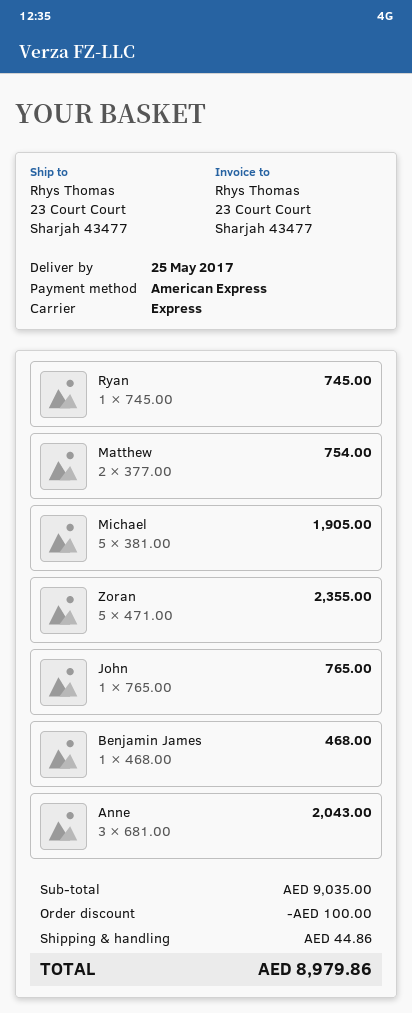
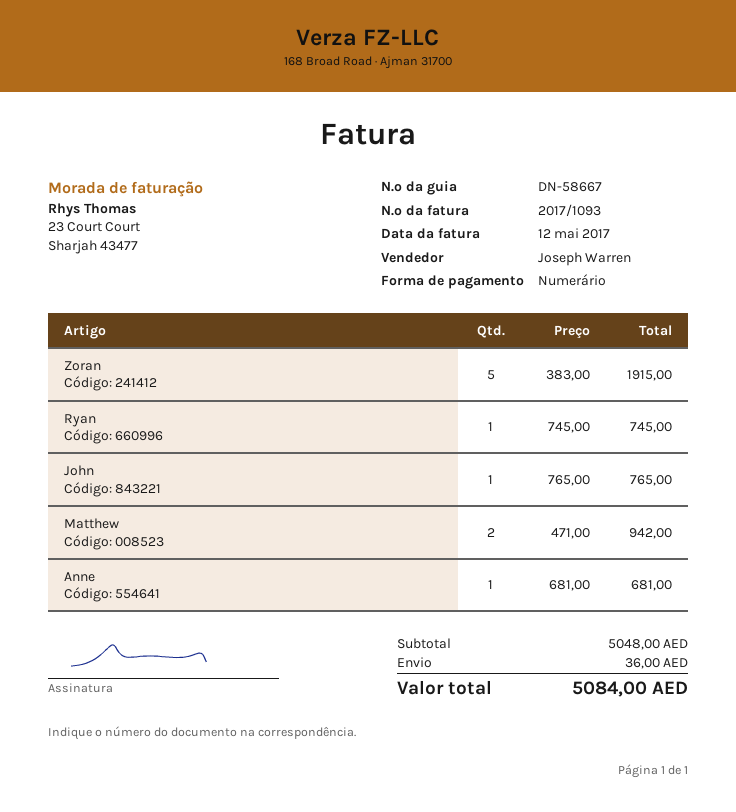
payment method: American Express -> cash
Matthew: 2 x 377.00 = 754.00 -> 2 x 471.00 = 942.00
Michael: 5 x 381.00 = 1905.00 -> none
Zoran: 5 x 471.00 = 2355.00 -> 5 x 383.00 = 1915.00
Benjamin James: 1 x 468.00 = 468.00 -> none
Anne: 3 x 681.00 = 2043.00 -> 1 x 681.00 = 681.00
subtotal: 9035.00 -> 5048.00
discount: 100.00 -> none
shipping: 44.86 -> 36.00
total: 8979.86 -> 5084.00

